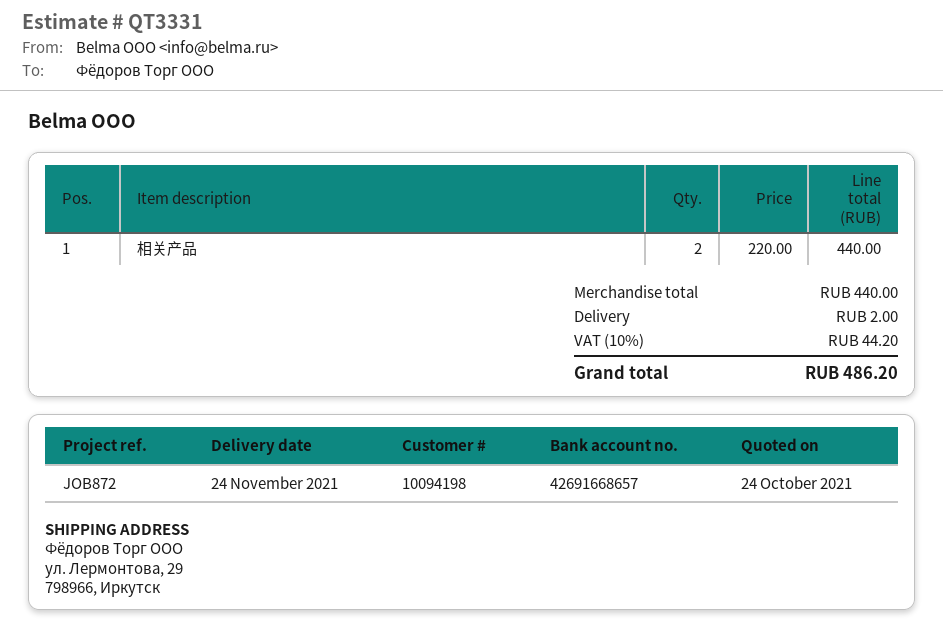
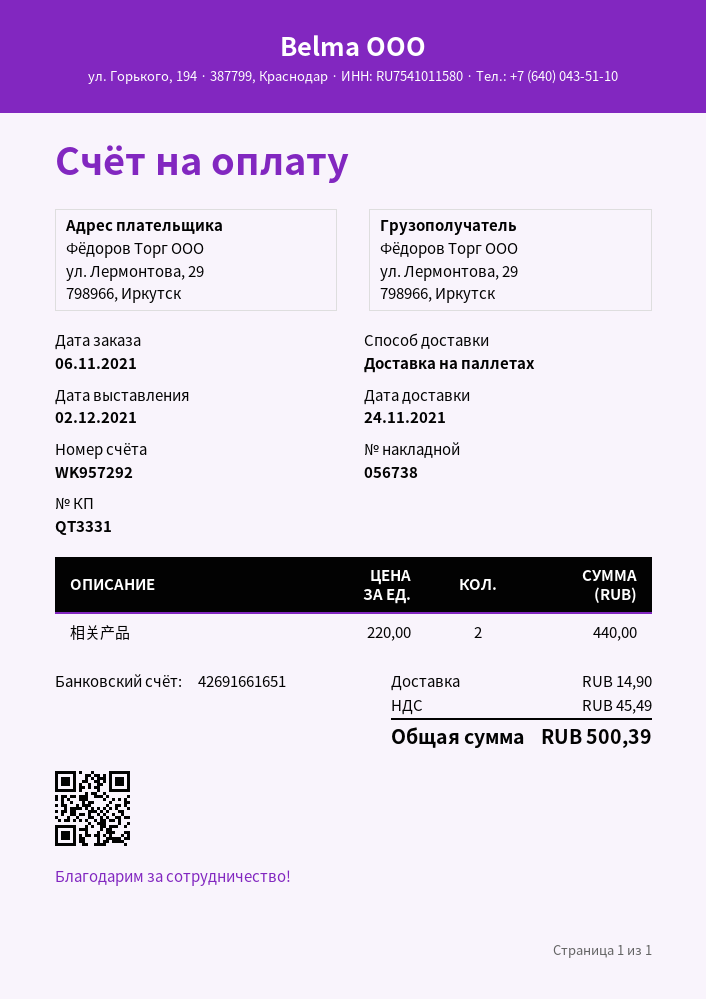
bank account: 42691668657 -> 42691661651
shipping: 2.00 -> 14.90
tax: 44.20 -> 45.49
total: 486.20 -> 500.39

